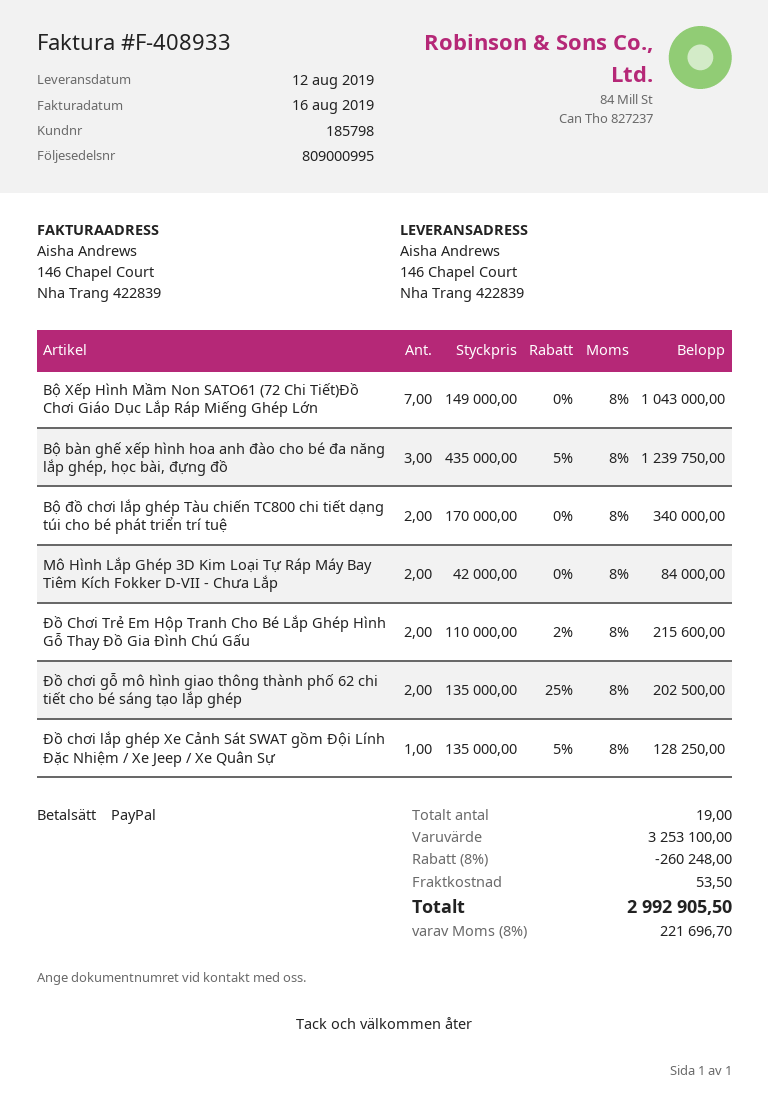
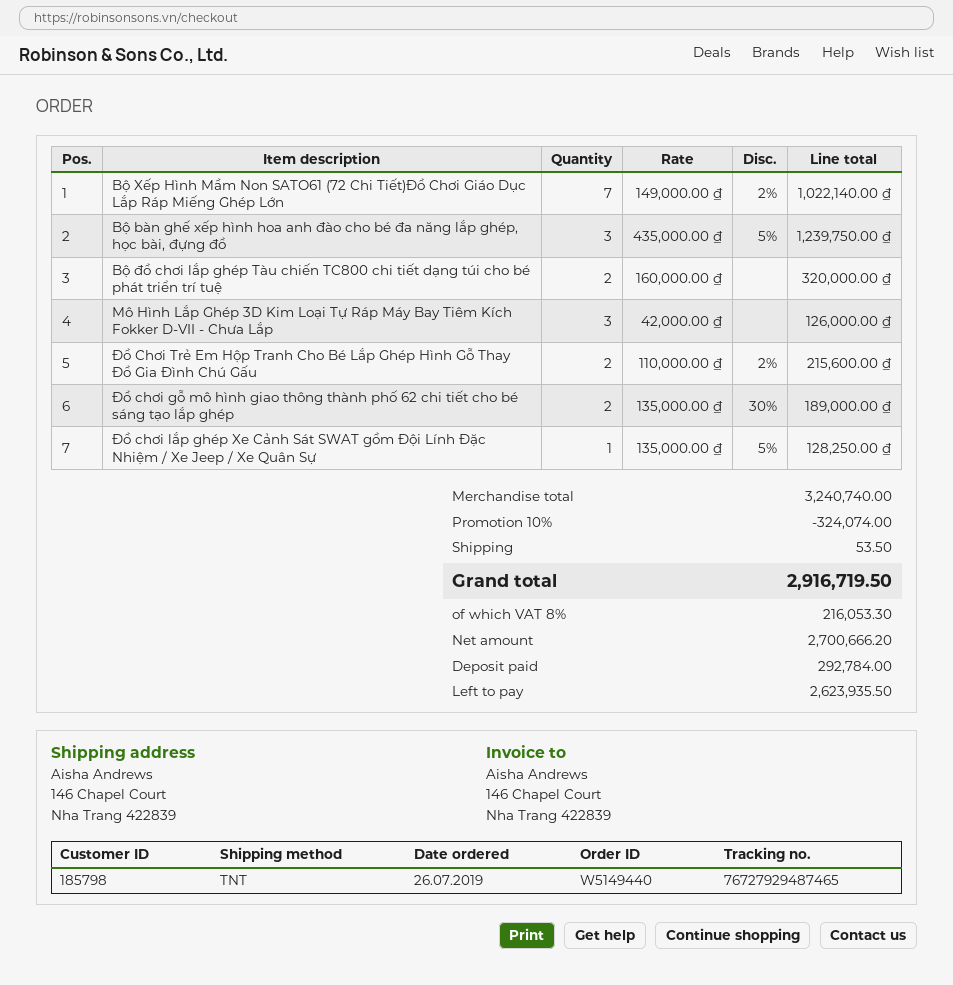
Bộ Xếp Hình Mầm Non SATO61 (72 Chi Tiết)Đồ Chơi Giáo Dục Lắp Ráp Miếng Ghép Lớn: 7 x 149000.00 = 1043000.00 -> 7 x 149000.00 - 2% = 1022140.00
Bộ đồ chơi lắp ghép Tàu chiến TC800 chi tiết dạng túi cho bé phát triển trí tuệ: 2 x 170000.00 = 340000.00 -> 2 x 160000.00 = 320000.00
Mô Hình Lắp Ghép 3D Kim Loại Tự Ráp Máy Bay Tiêm Kích Fokker D-VII - Chưa Lắp: 2 x 42000.00 = 84000.00 -> 3 x 42000.00 = 126000.00
Đồ chơi gỗ mô hình giao thông thành phố 62 chi tiết cho bé sáng tạo lắp ghép: 2 x 135000.00 - 25% = 202500.00 -> 2 x 135000.00 - 30% = 189000.00
subtotal: 3253100.00 -> 3240740.00
discount: 8% = 260248.00 -> 10% = 324074.00
tax: 8% = 221696.70 -> 8% = 216053.30
total: 2992905.50 -> 2916719.50

